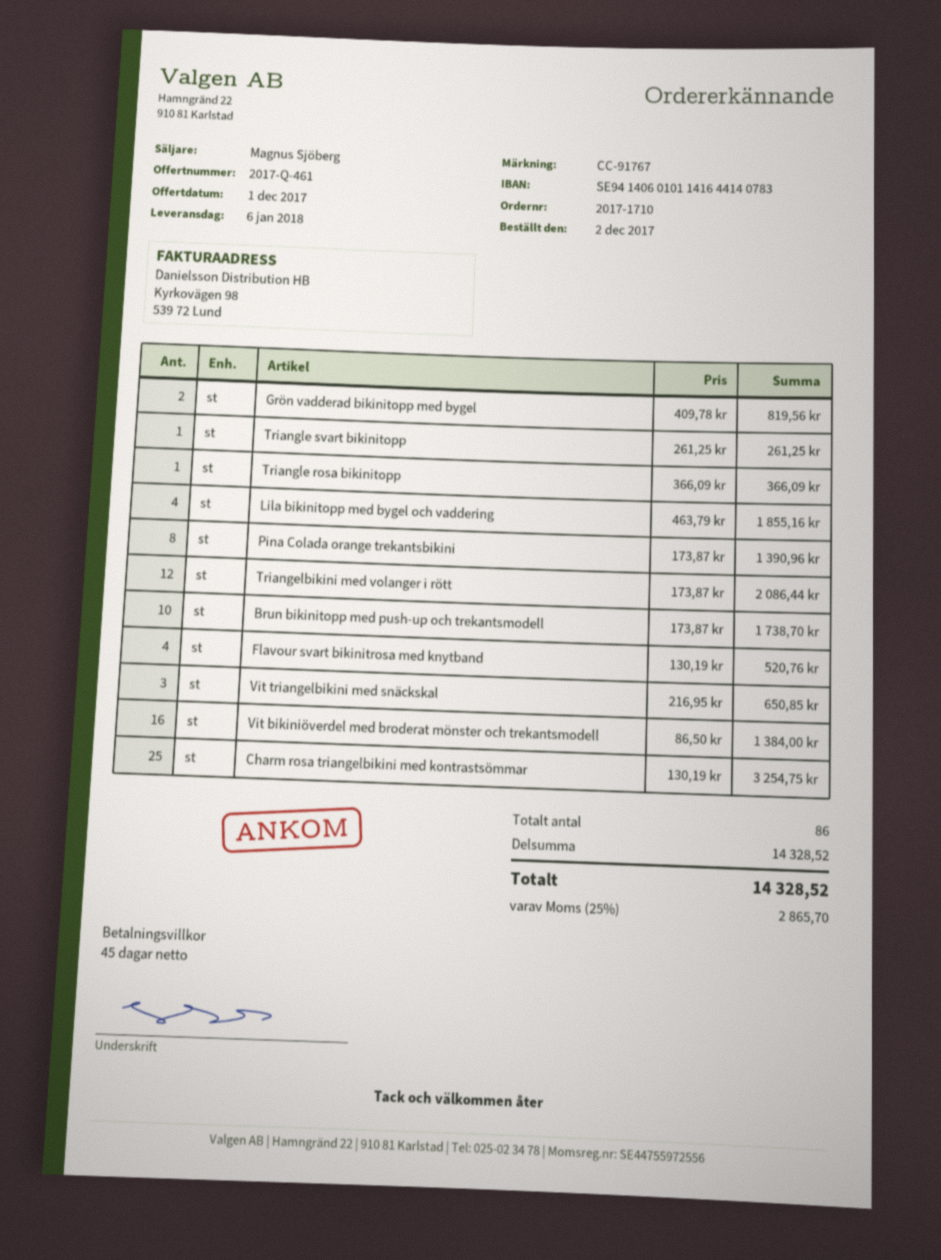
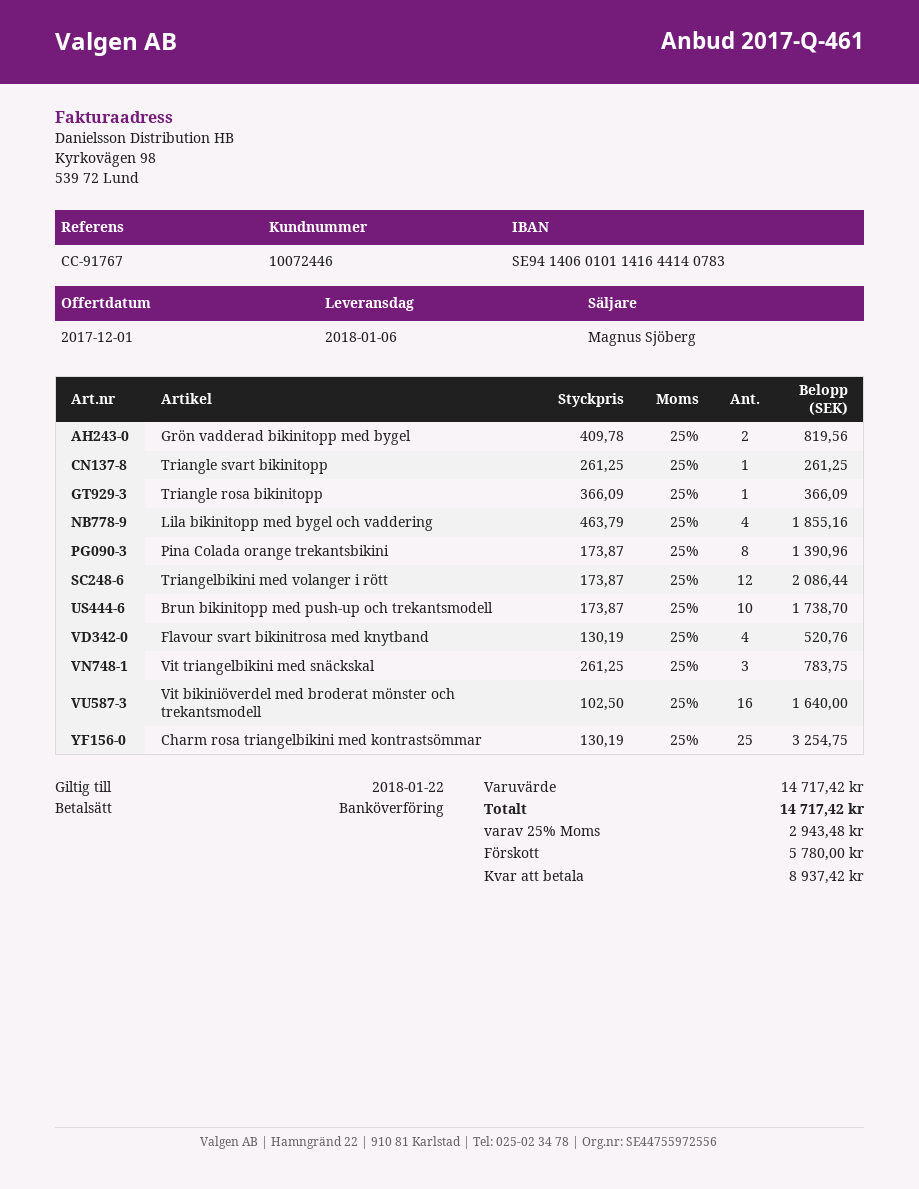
Vit triangelbikini med snäckskal: 3 x 216.95 = 650.85 -> 3 x 261.25 = 783.75
Vit bikiniöverdel med broderat mönster och trekantsmodell: 16 x 86.50 = 1384.00 -> 16 x 102.50 = 1640.00
subtotal: 14328.52 -> 14717.42
tax: 25% = 2865.70 -> 25% = 2943.48
total: 14328.52 -> 14717.42

